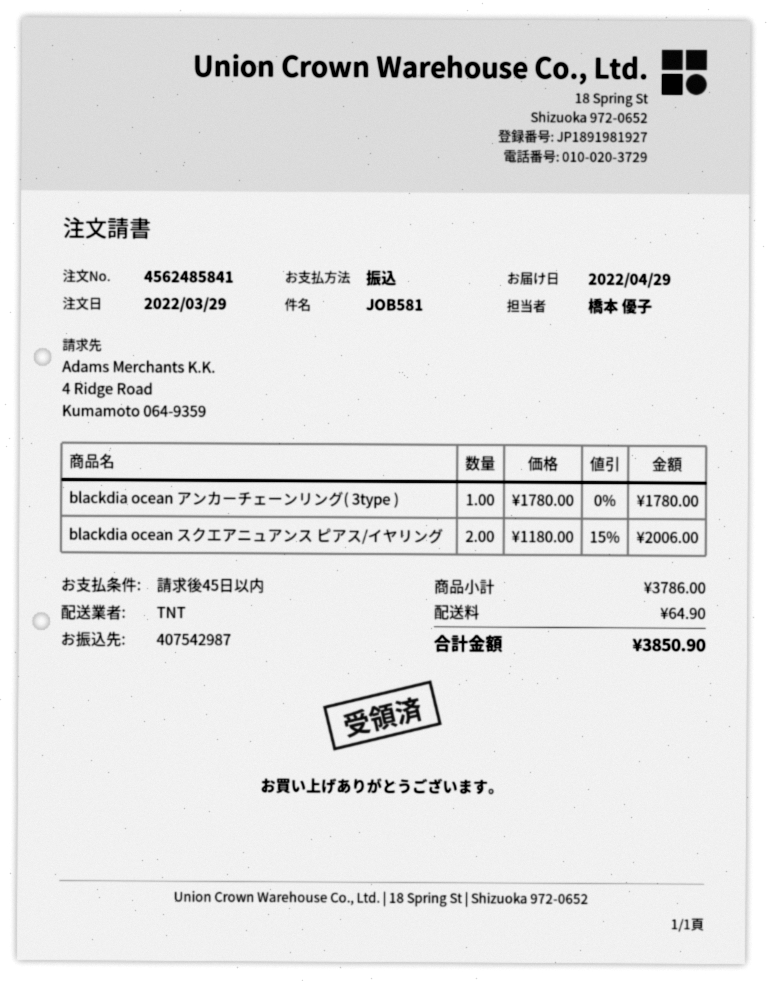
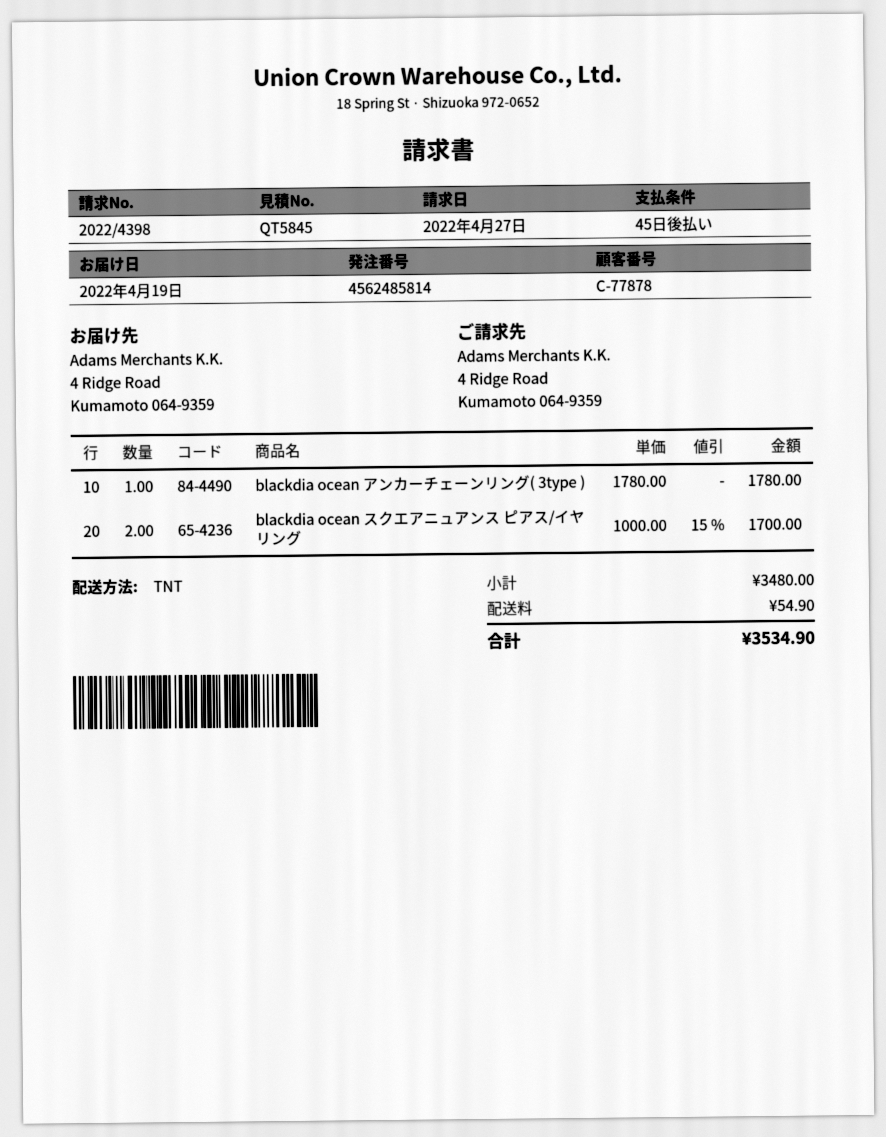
order number: 4562485841 -> 4562485814
delivery date: 2022-04-29 -> 2022-04-19
blackdia ocean スクエアニュアンス ピアス/イヤリング: 2 x 1180.00 - 15% = 2006.00 -> 2 x 1000.00 - 15% = 1700.00
subtotal: 3786.00 -> 3480.00
shipping: 64.90 -> 54.90
total: 3850.90 -> 3534.90

